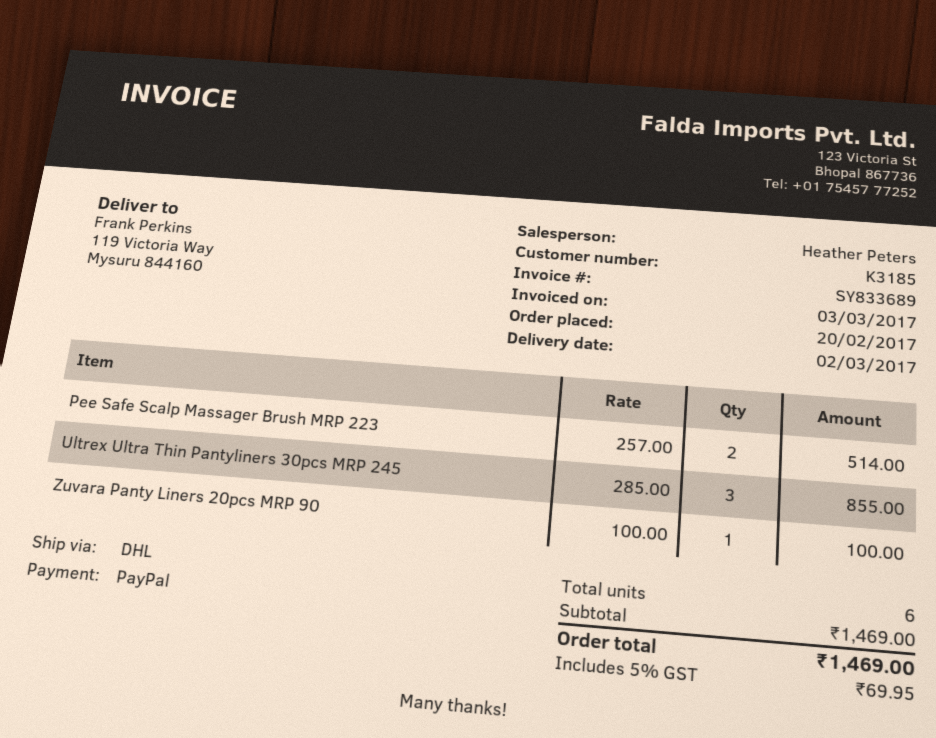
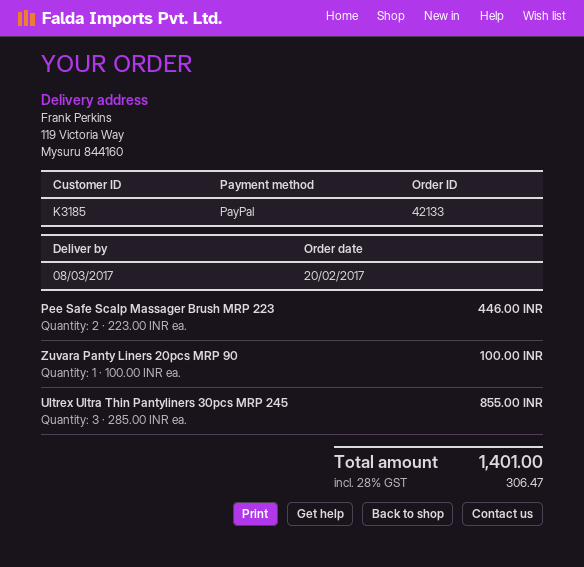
delivery date: 2017-03-02 -> 2017-03-08
Pee Safe Scalp Massager Brush MRP 223: 2 x 257.00 = 514.00 -> 2 x 223.00 = 446.00
tax: 5% = 69.95 -> 28% = 306.47
total: 1469.00 -> 1401.00

